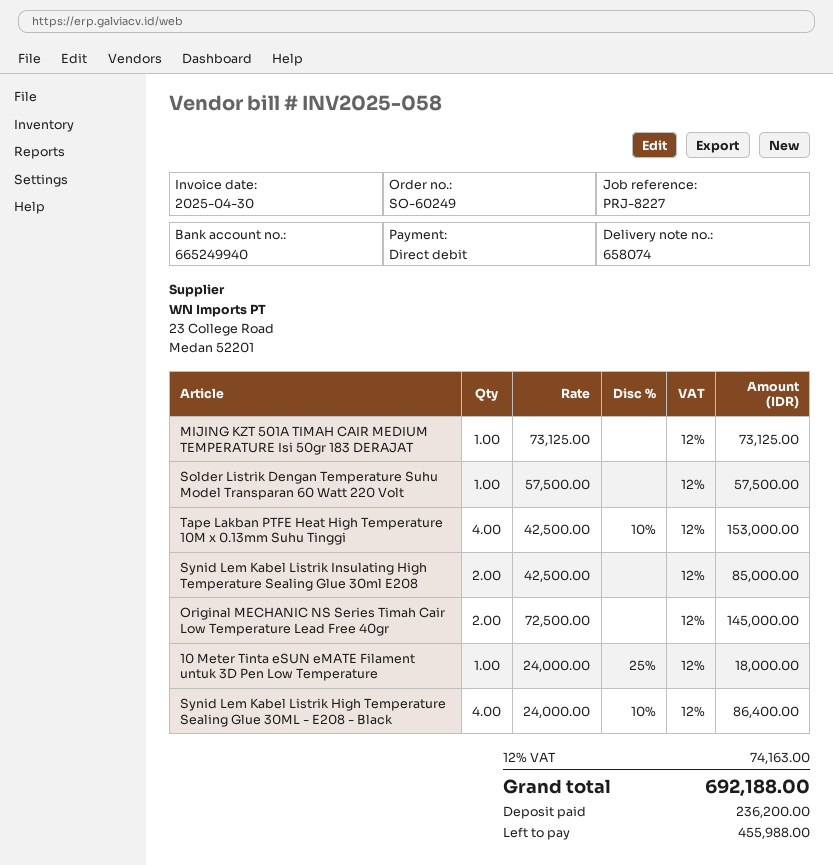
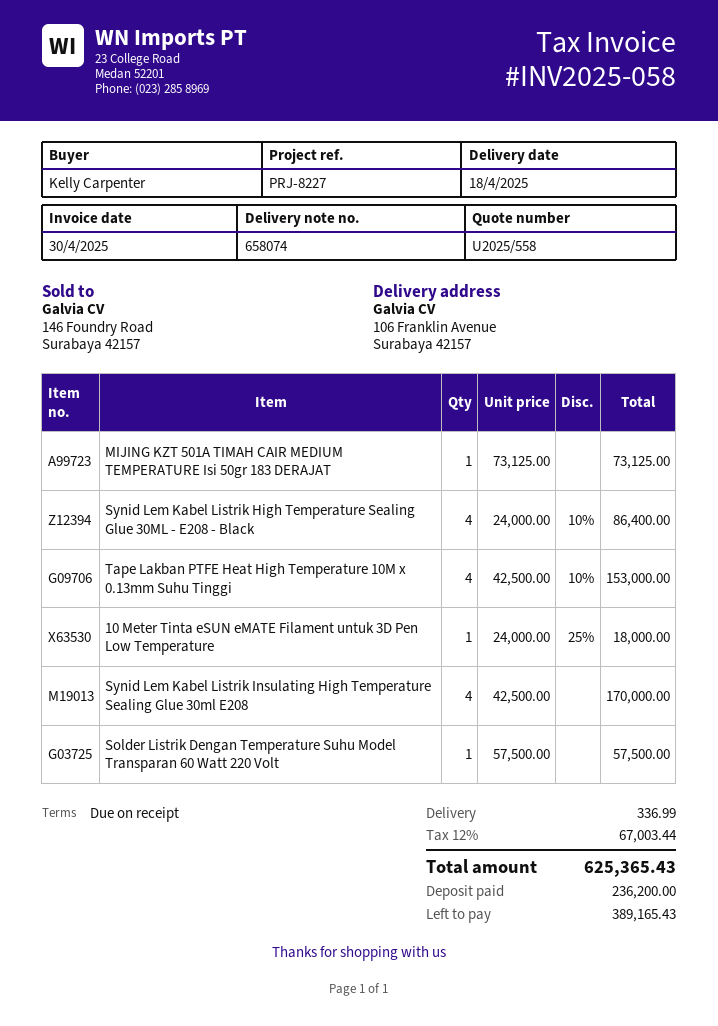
Synid Lem Kabel Listrik Insulating High Temperature Sealing Glue 30ml E208: 2 x 42500.00 = 85000.00 -> 4 x 42500.00 = 170000.00
Original MECHANIC NS Series Timah Cair Low Temperature Lead Free 40gr: 2 x 72500.00 = 145000.00 -> none
shipping: none -> 336.99
tax: 12% = 74163.00 -> 12% = 67003.44
total: 692188.00 -> 625365.43
balance: 455988.00 -> 389165.43

